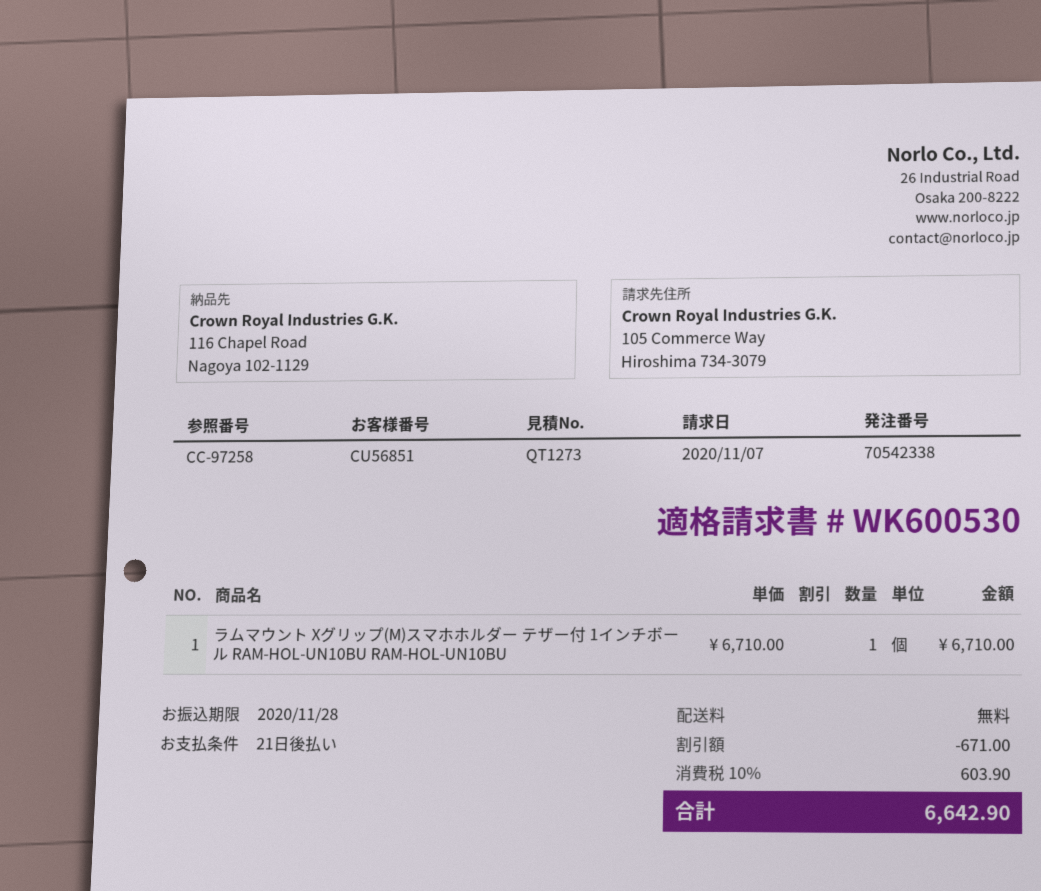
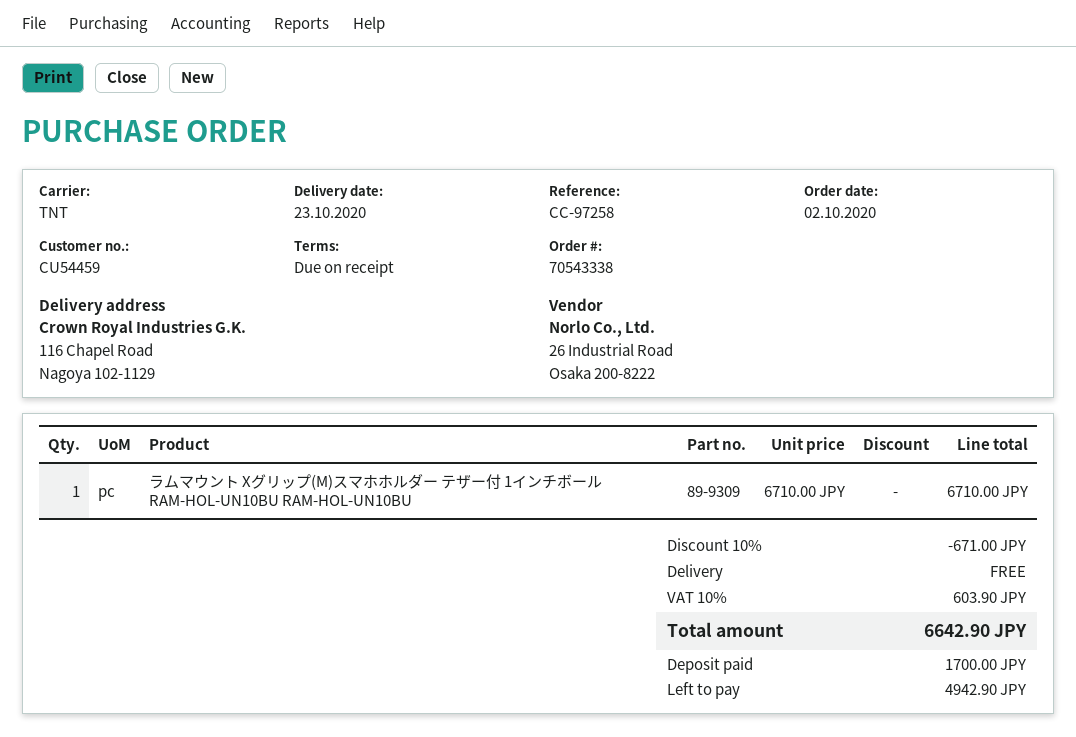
order number: 70542338 -> 70543338
payment terms: 21 days -> on receipt
customer number: CU56851 -> CU54459

